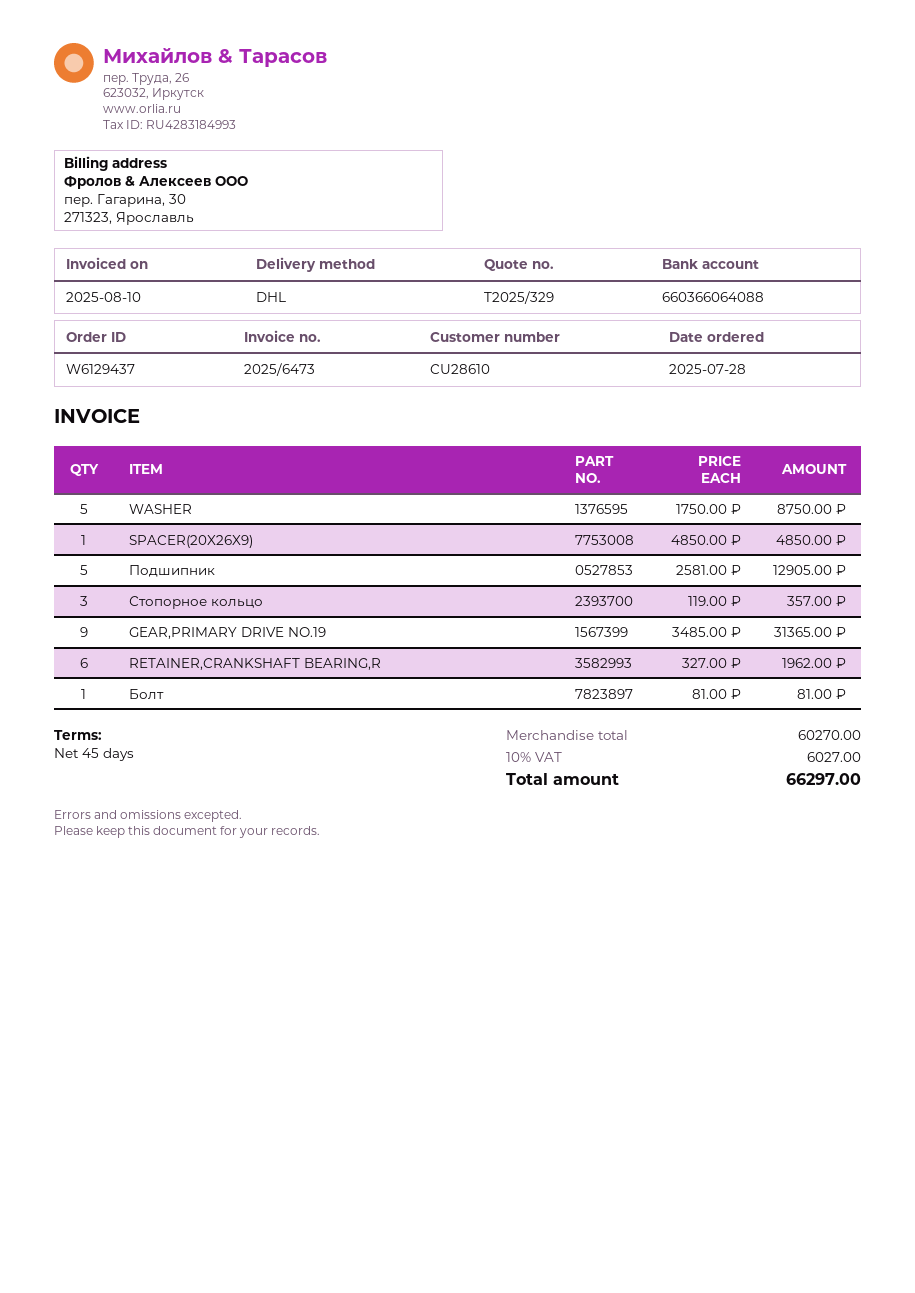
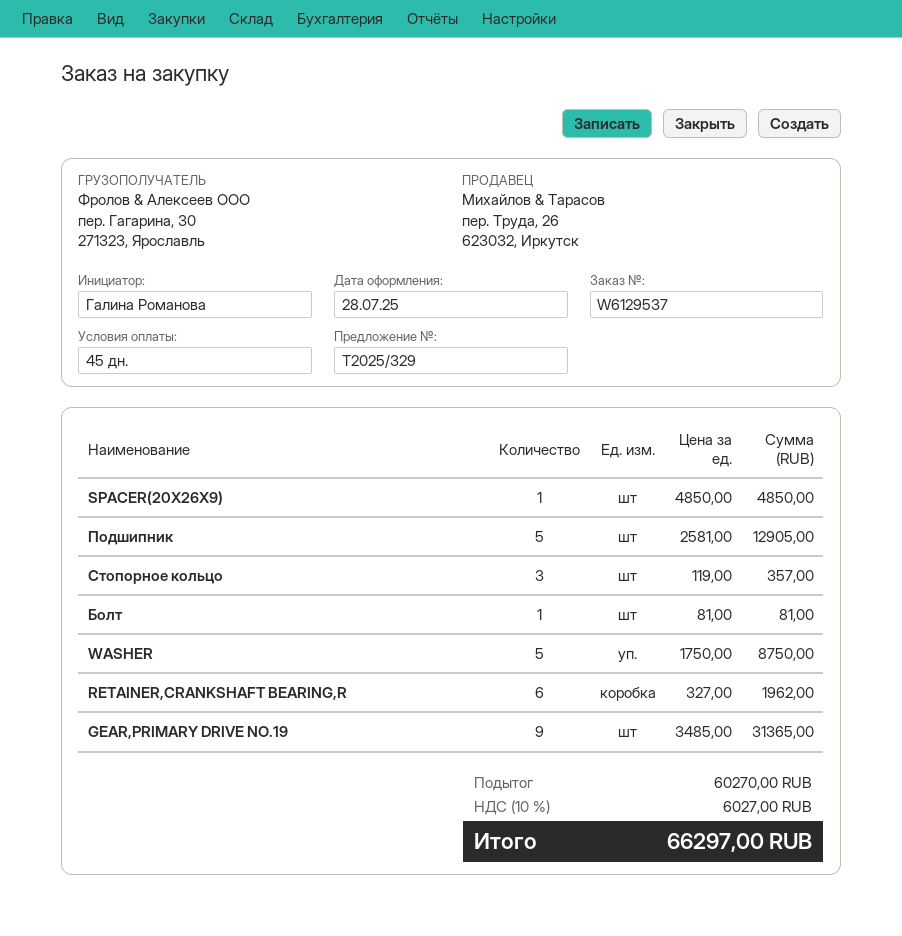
order number: W6129437 -> W6129537

